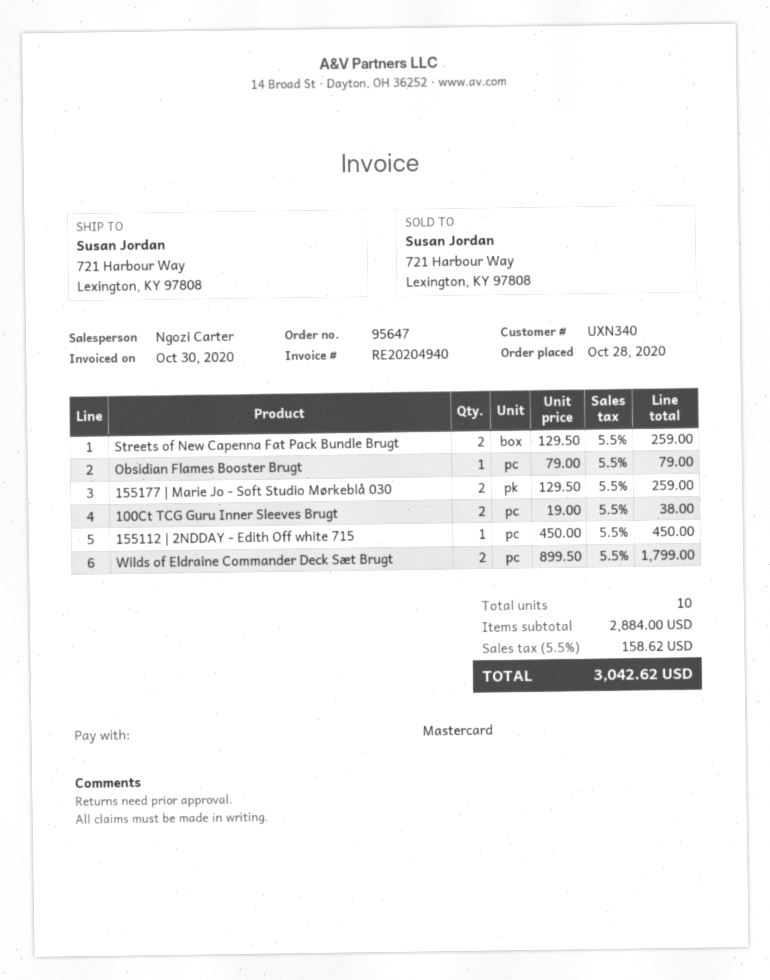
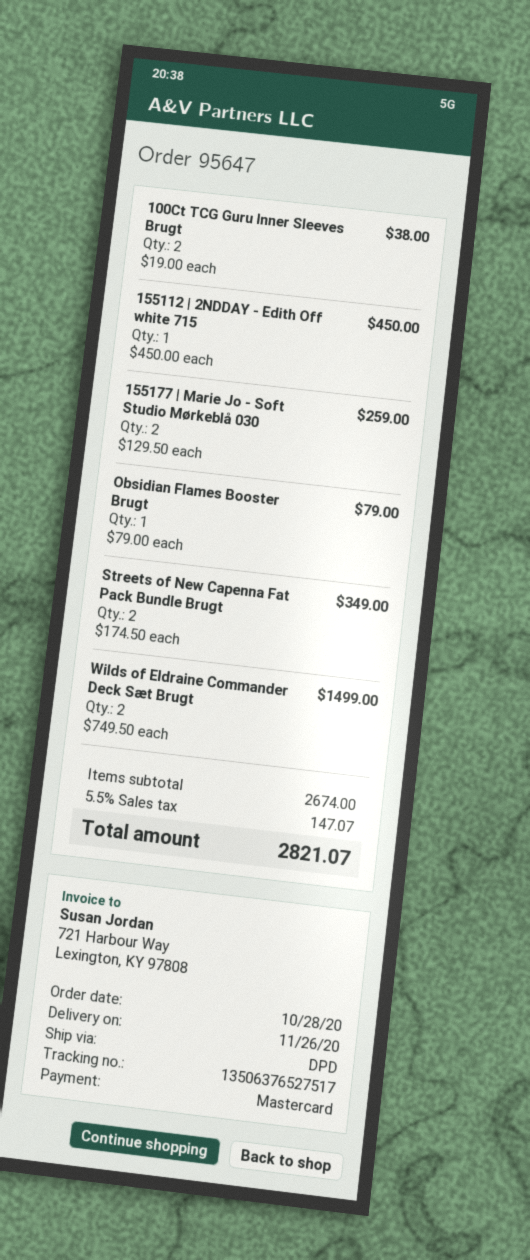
Streets of New Capenna Fat Pack Bundle Brugt: 2 x 129.50 = 259.00 -> 2 x 174.50 = 349.00
Wilds of Eldraine Commander Deck Sæt Brugt: 2 x 899.50 = 1799.00 -> 2 x 749.50 = 1499.00
subtotal: 2884.00 -> 2674.00
tax: 5.5% = 158.62 -> 5.5% = 147.07
total: 3042.62 -> 2821.07

